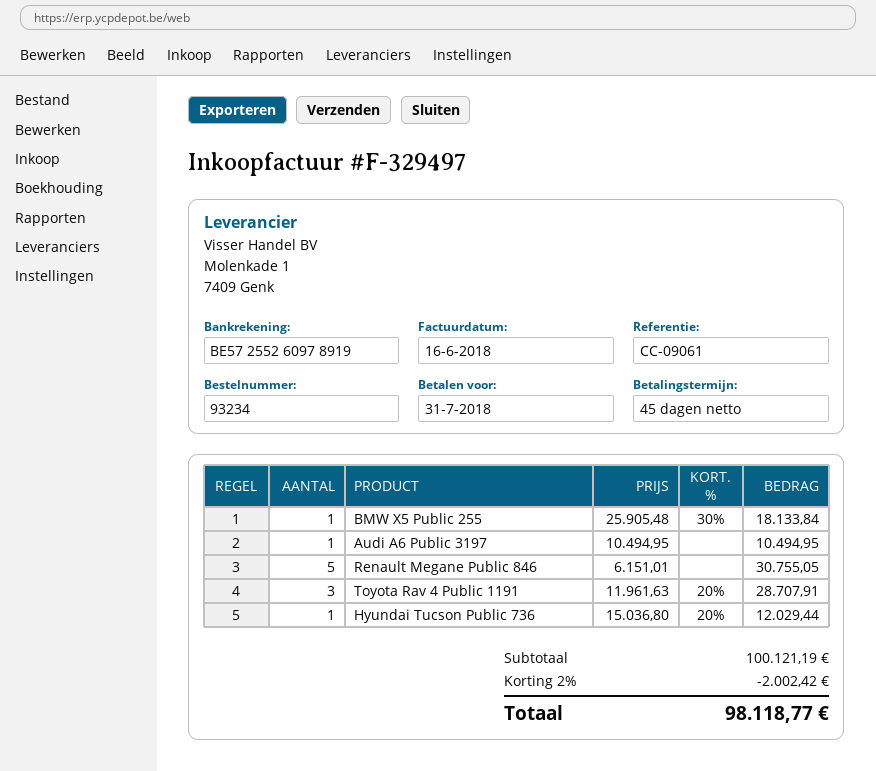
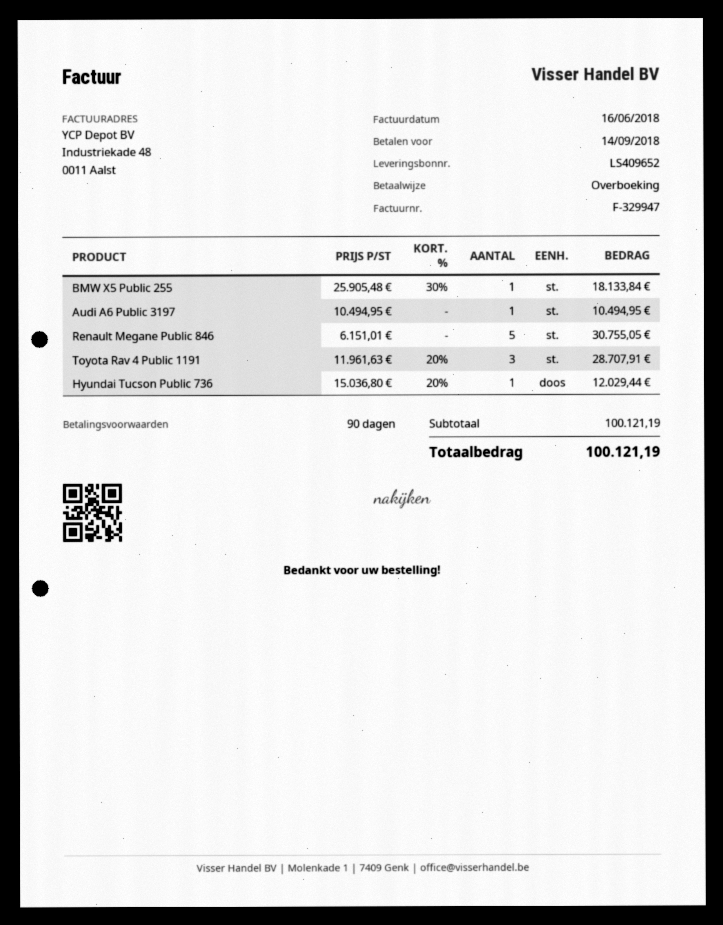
invoice number: F-329497 -> F-329947
payment terms: 45 days -> 90 days
due date: 2018-07-31 -> 2018-09-14
discount: 2% = 2002.42 -> none
total: 98118.77 -> 100121.19

